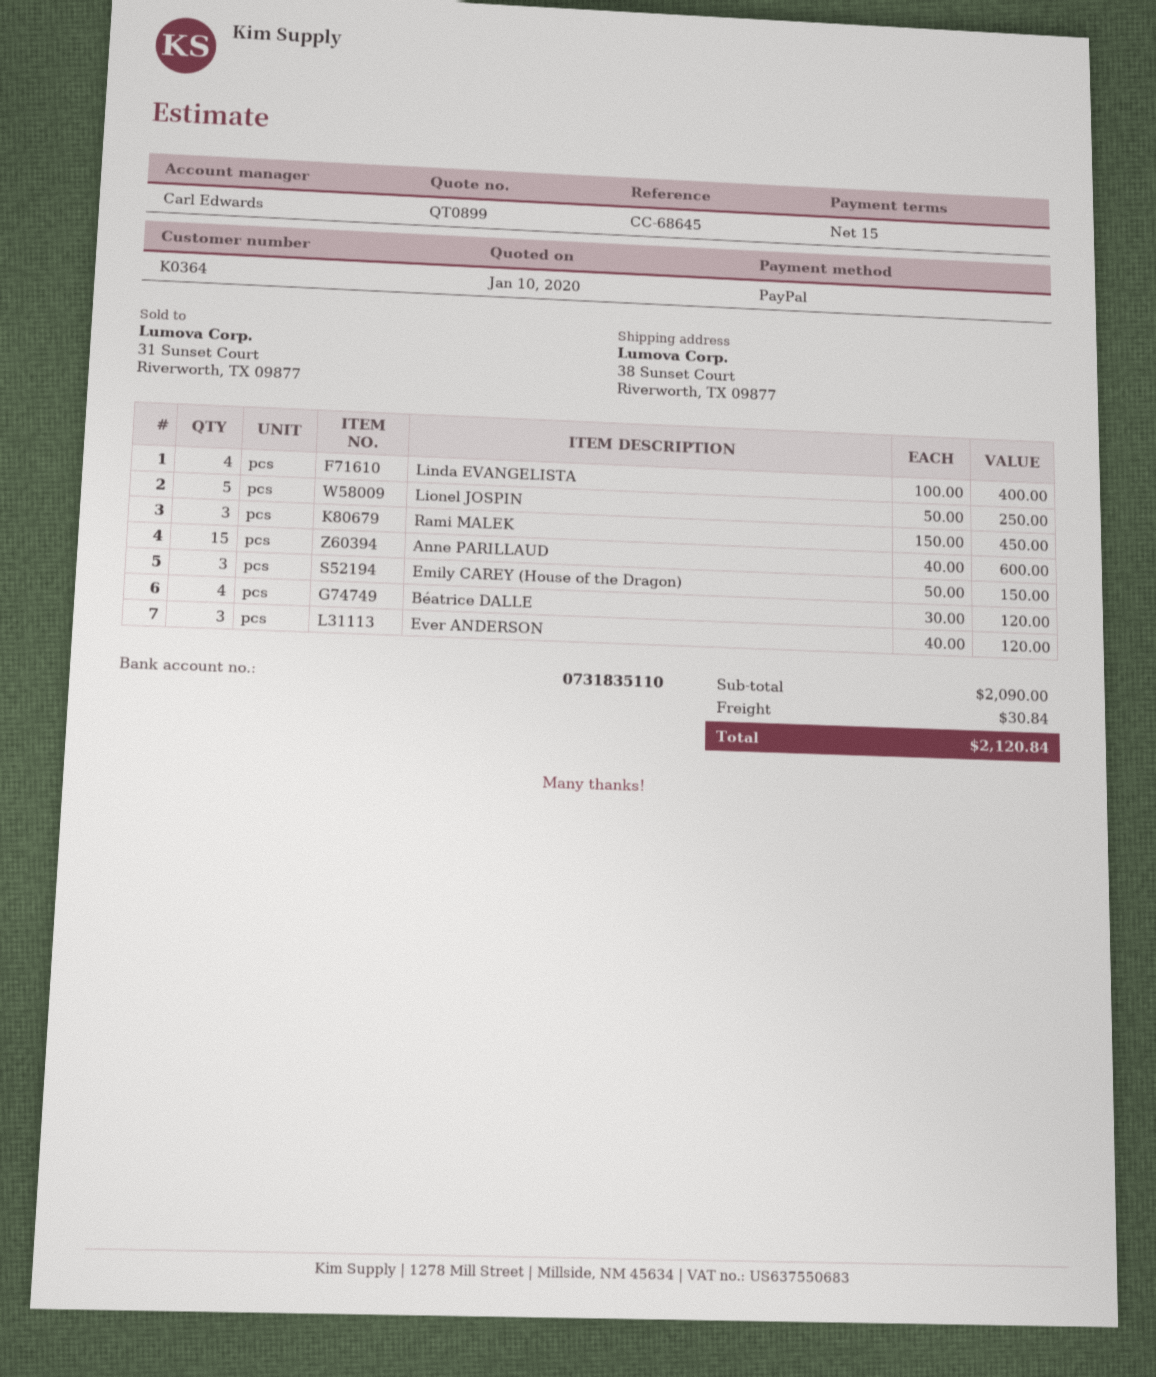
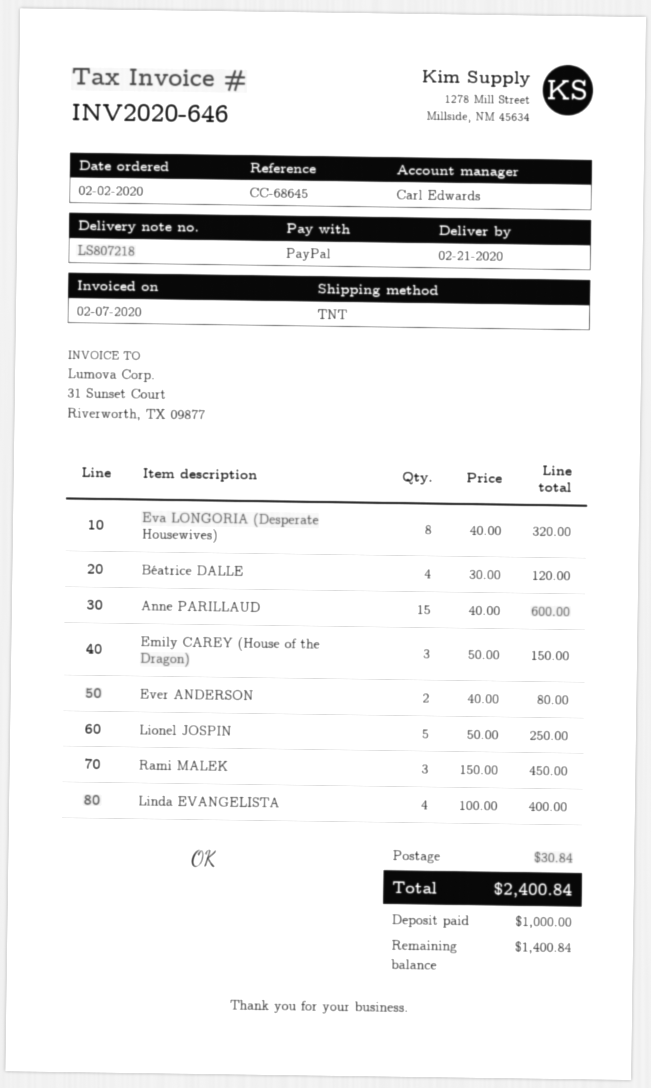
Ever ANDERSON: 3 x 40.00 = 120.00 -> 2 x 40.00 = 80.00
Eva LONGORIA (Desperate Housewives): none -> 8 x 40.00 = 320.00
total: 2120.84 -> 2400.84

